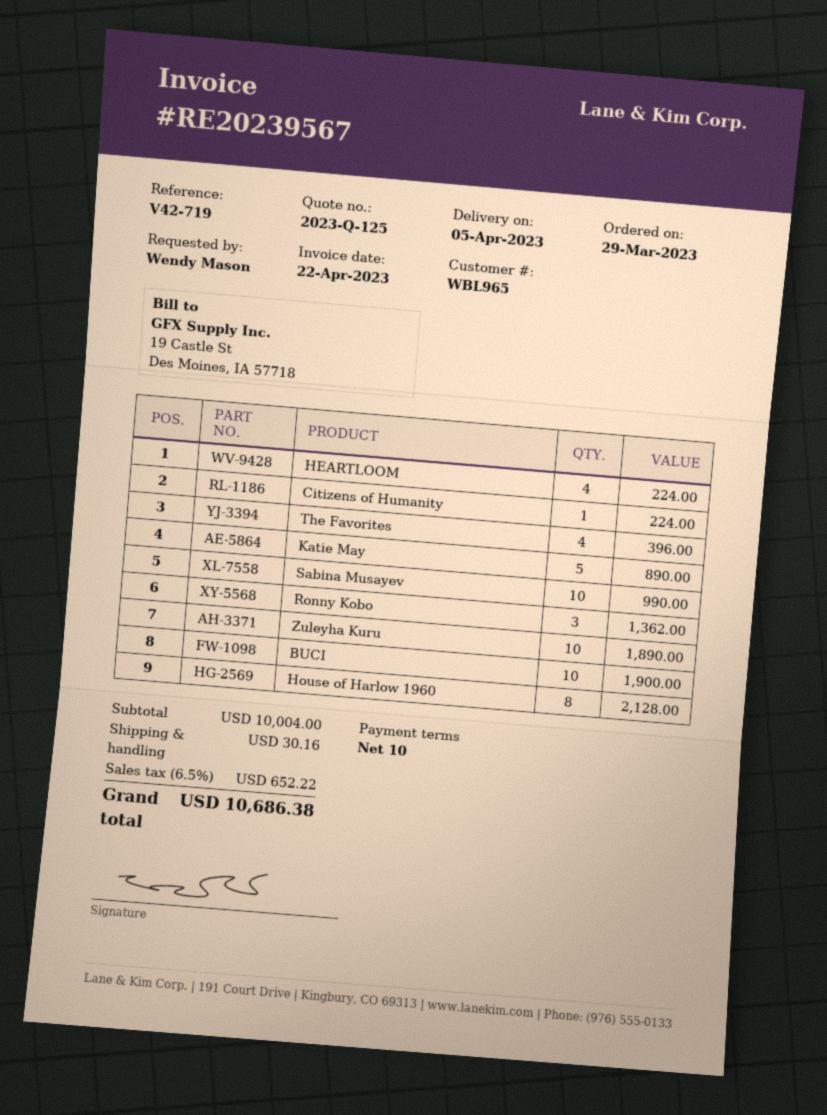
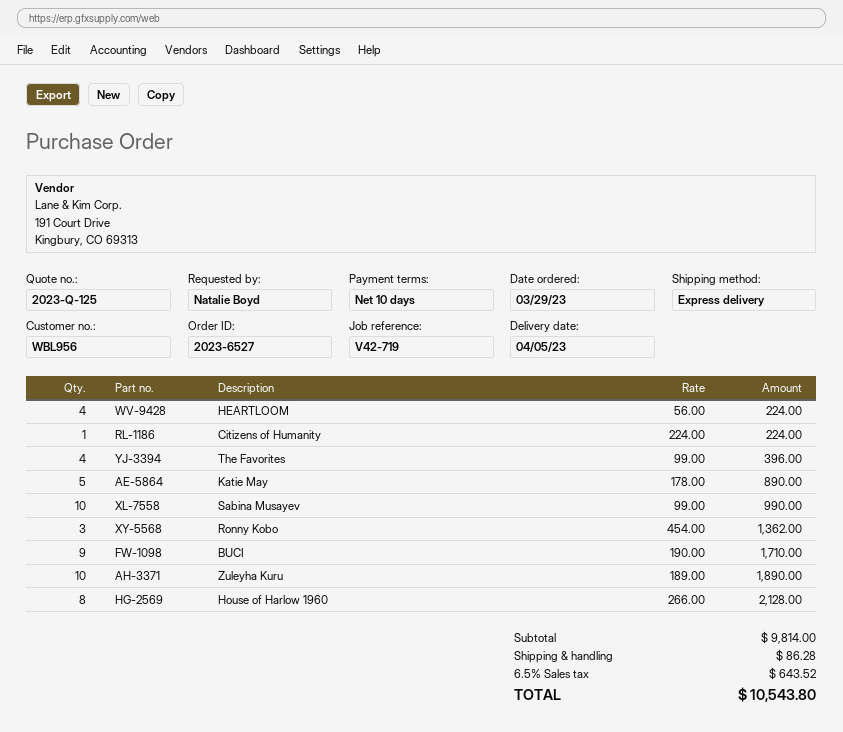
customer number: WBL965 -> WBL956
ordered by: Wendy Mason -> Natalie Boyd
BUCI: 10 for 1900.00 -> 9 for 1710.00
subtotal: 10004.00 -> 9814.00
shipping: 30.16 -> 86.28
tax: 6.5% = 652.22 -> 6.5% = 643.52
total: 10686.38 -> 10543.80

